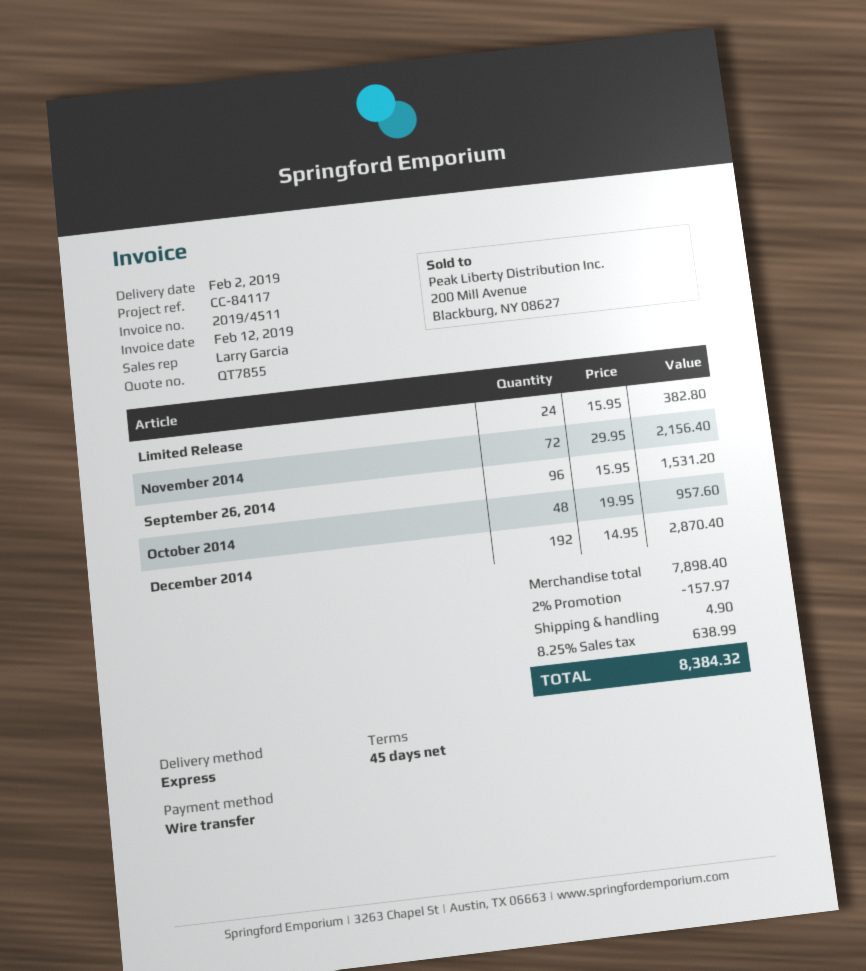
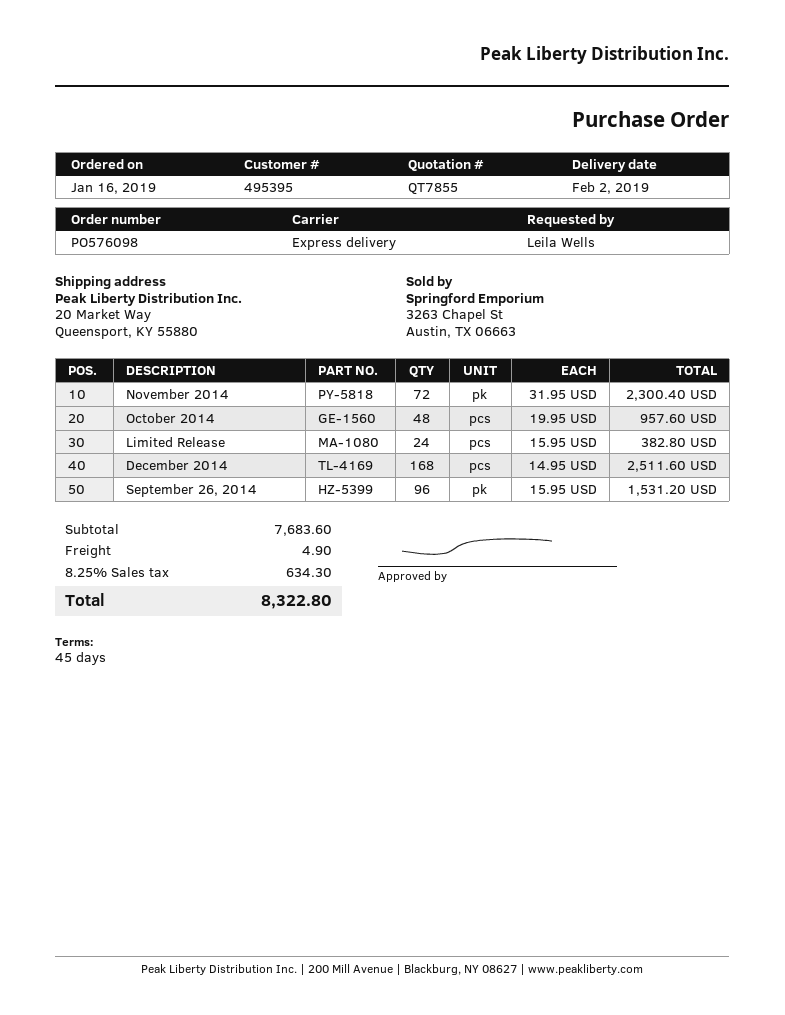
November 2014: 72 x 29.95 = 2156.40 -> 72 x 31.95 = 2300.40
December 2014: 192 x 14.95 = 2870.40 -> 168 x 14.95 = 2511.60
subtotal: 7898.40 -> 7683.60
discount: 2% = 157.97 -> none
tax: 8.25% = 638.99 -> 8.25% = 634.30
total: 8384.32 -> 8322.80

